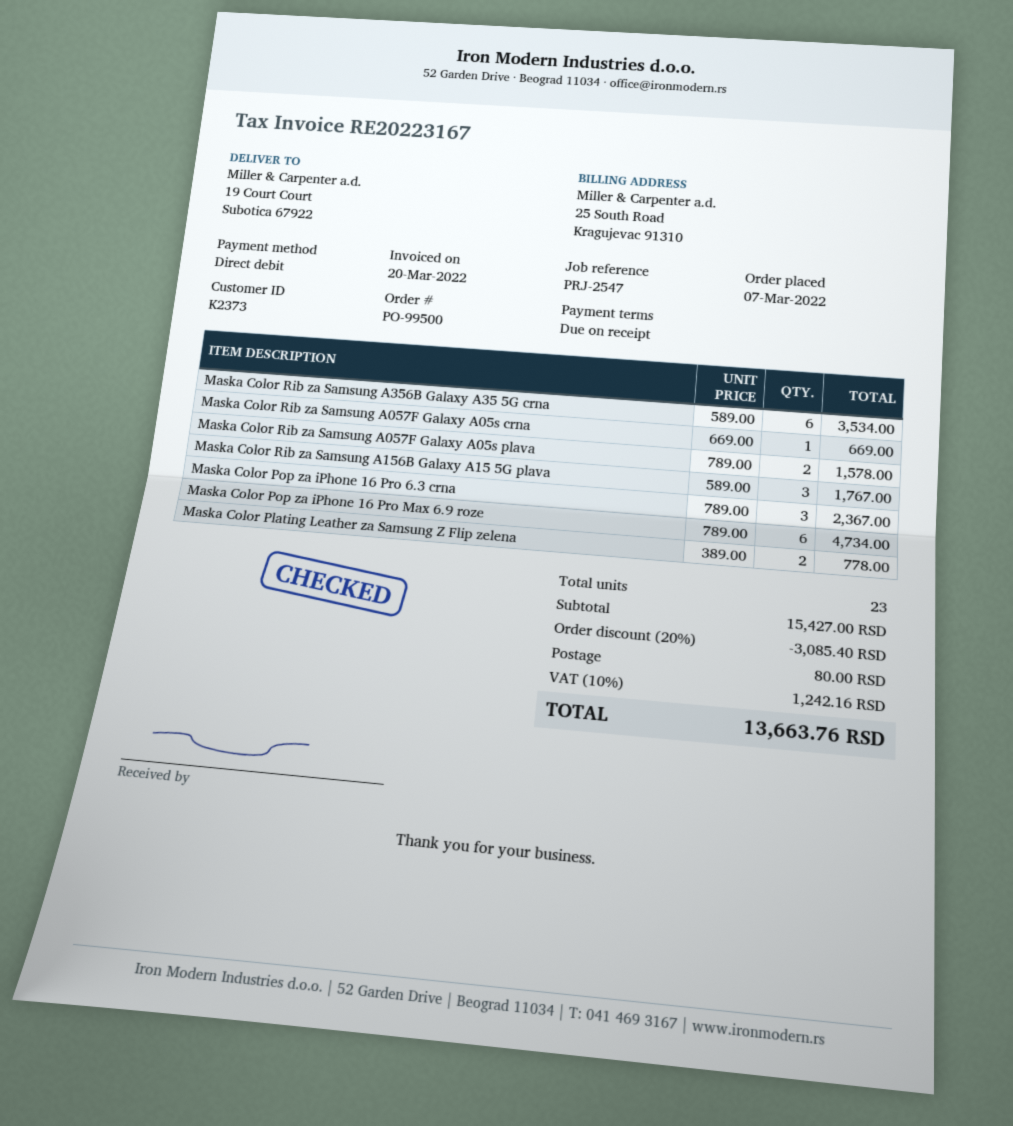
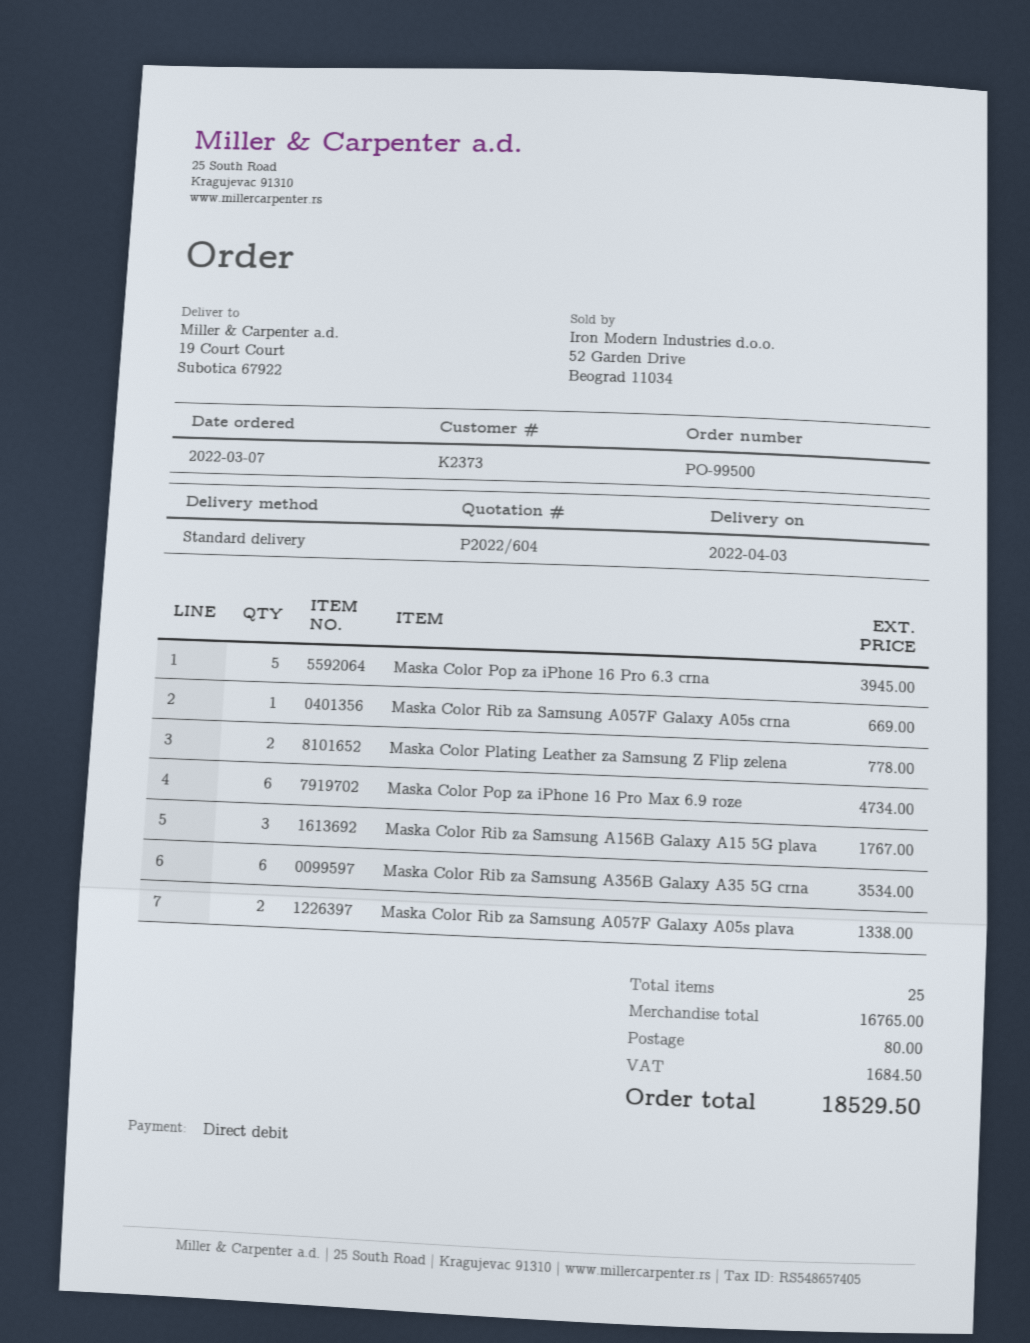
Maska Color Rib za Samsung A057F Galaxy A05s plava: 2 for 1578.00 -> 2 for 1338.00
Maska Color Pop za iPhone 16 Pro 6.3 crna: 3 for 2367.00 -> 5 for 3945.00
total quantity: 23 -> 25
subtotal: 15427.00 -> 16765.00
discount: 20% = 3085.40 -> none
tax: 1242.16 -> 1684.50
total: 13663.76 -> 18529.50

